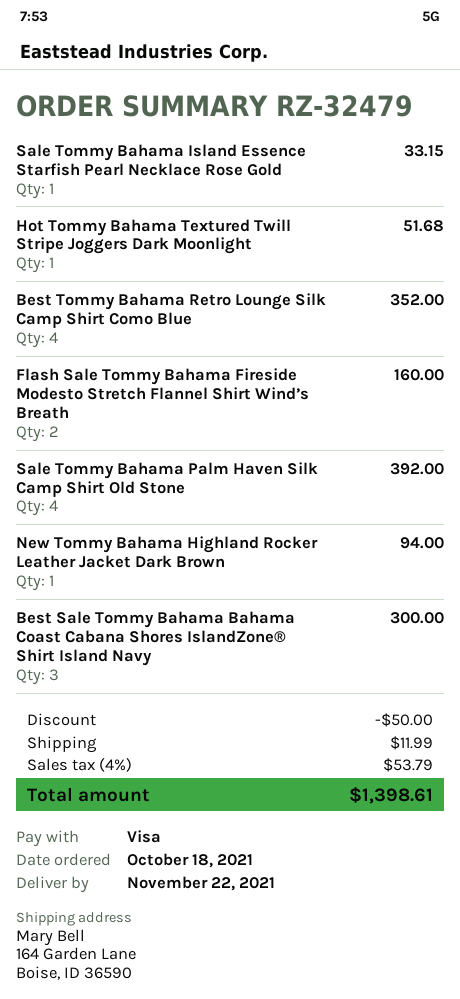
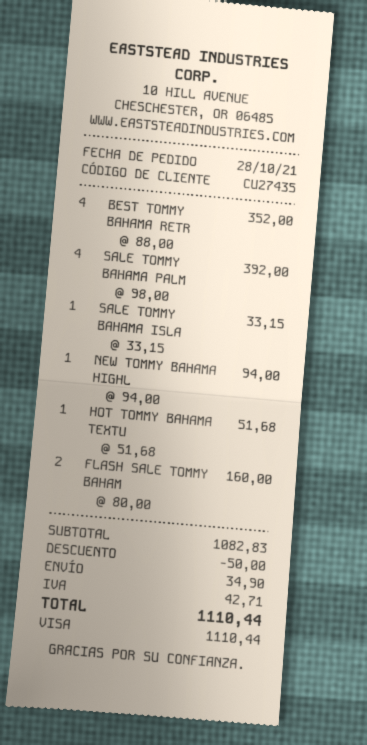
order date: 2021-10-18 -> 2021-10-28
Best Sale Tommy Bahama Bahama Coast Cabana Shores IslandZone® Shirt Island Navy: 3 for 300.00 -> none
shipping: 11.99 -> 34.90
tax: 53.79 -> 42.71
total: 1398.61 -> 1110.44

